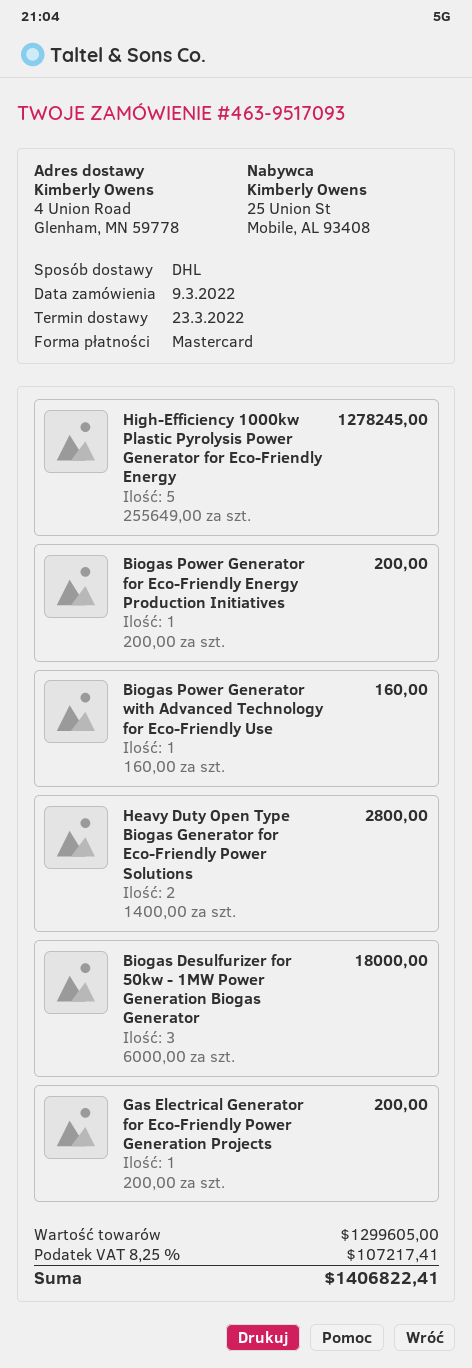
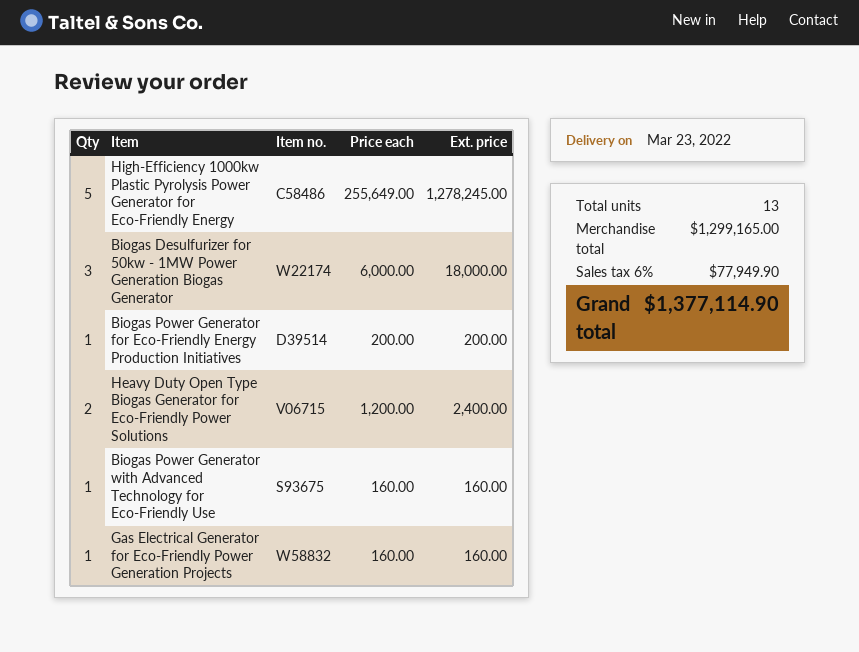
Heavy Duty Open Type Biogas Generator for Eco-Friendly Power Solutions: 2 x 1400.00 = 2800.00 -> 2 x 1200.00 = 2400.00
Gas Electrical Generator for Eco-Friendly Power Generation Projects: 1 x 200.00 = 200.00 -> 1 x 160.00 = 160.00
subtotal: 1299605.00 -> 1299165.00
tax: 8.25% = 107217.41 -> 6% = 77949.90
total: 1406822.41 -> 1377114.90

